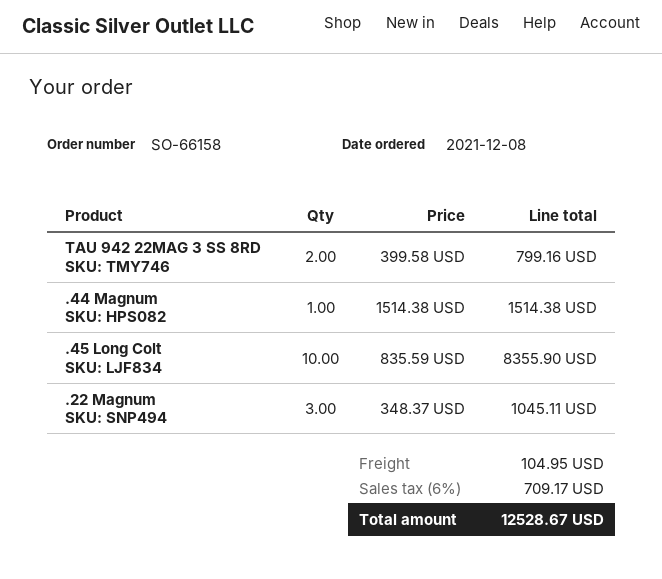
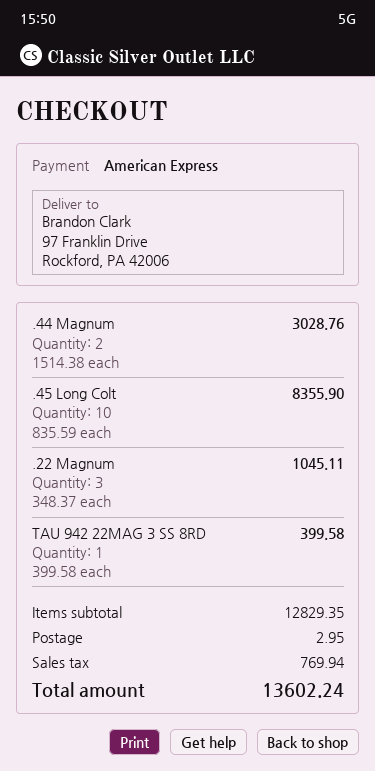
TAU 942 22MAG 3 SS 8RD: 2 x 399.58 = 799.16 -> 1 x 399.58 = 399.58
.44 Magnum: 1 x 1514.38 = 1514.38 -> 2 x 1514.38 = 3028.76
shipping: 104.95 -> 2.95
tax: 709.17 -> 769.94
total: 12528.67 -> 13602.24

